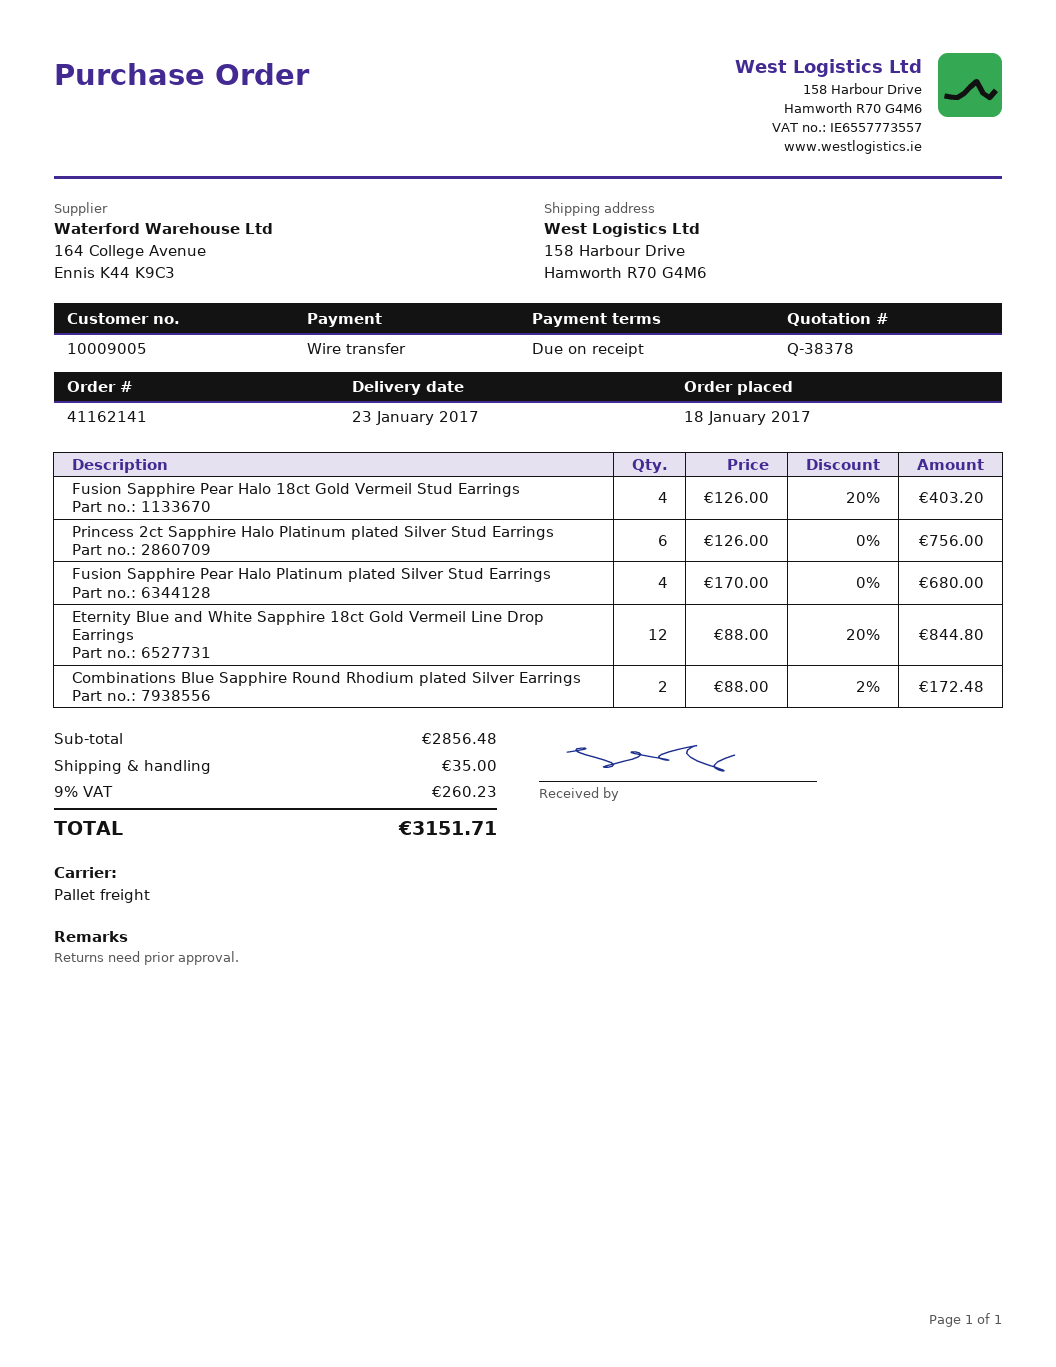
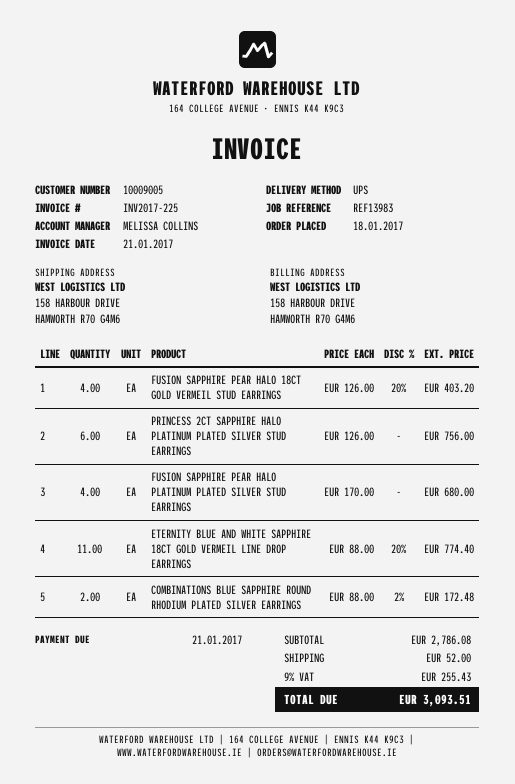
shipping method: pallet freight -> UPS
Eternity Blue and White Sapphire 18ct Gold Vermeil Line Drop Earrings: 12 x 88.00 - 20% = 844.80 -> 11 x 88.00 - 20% = 774.40
subtotal: 2856.48 -> 2786.08
shipping: 35.00 -> 52.00
tax: 9% = 260.23 -> 9% = 255.43
total: 3151.71 -> 3093.51

